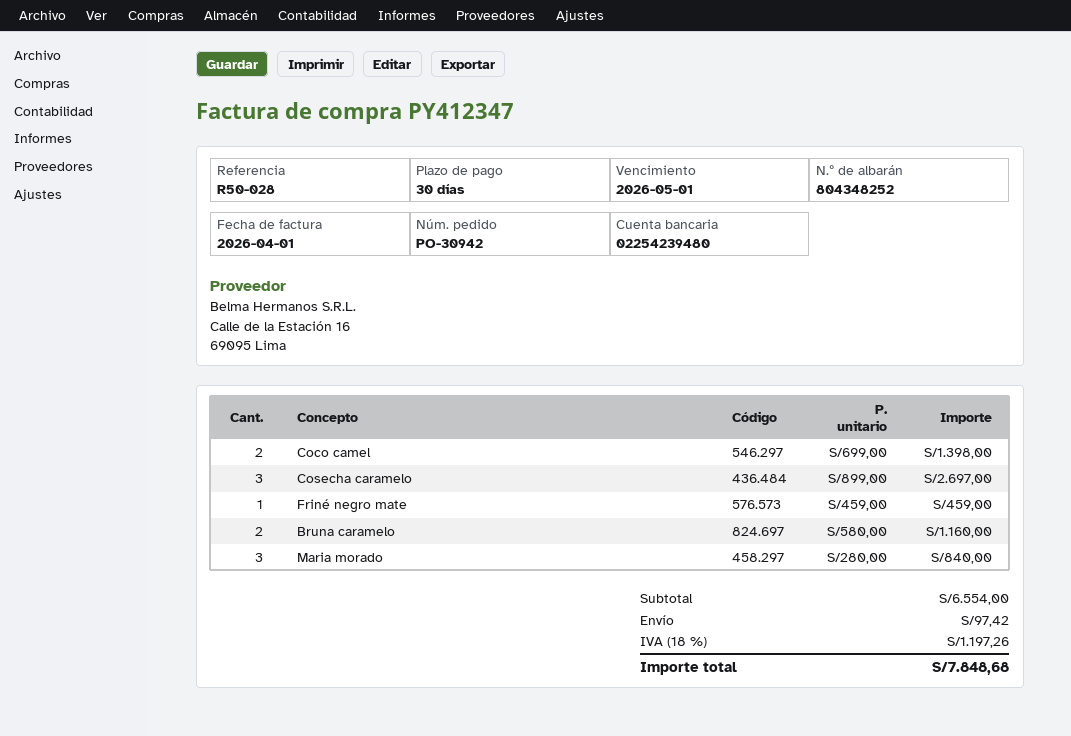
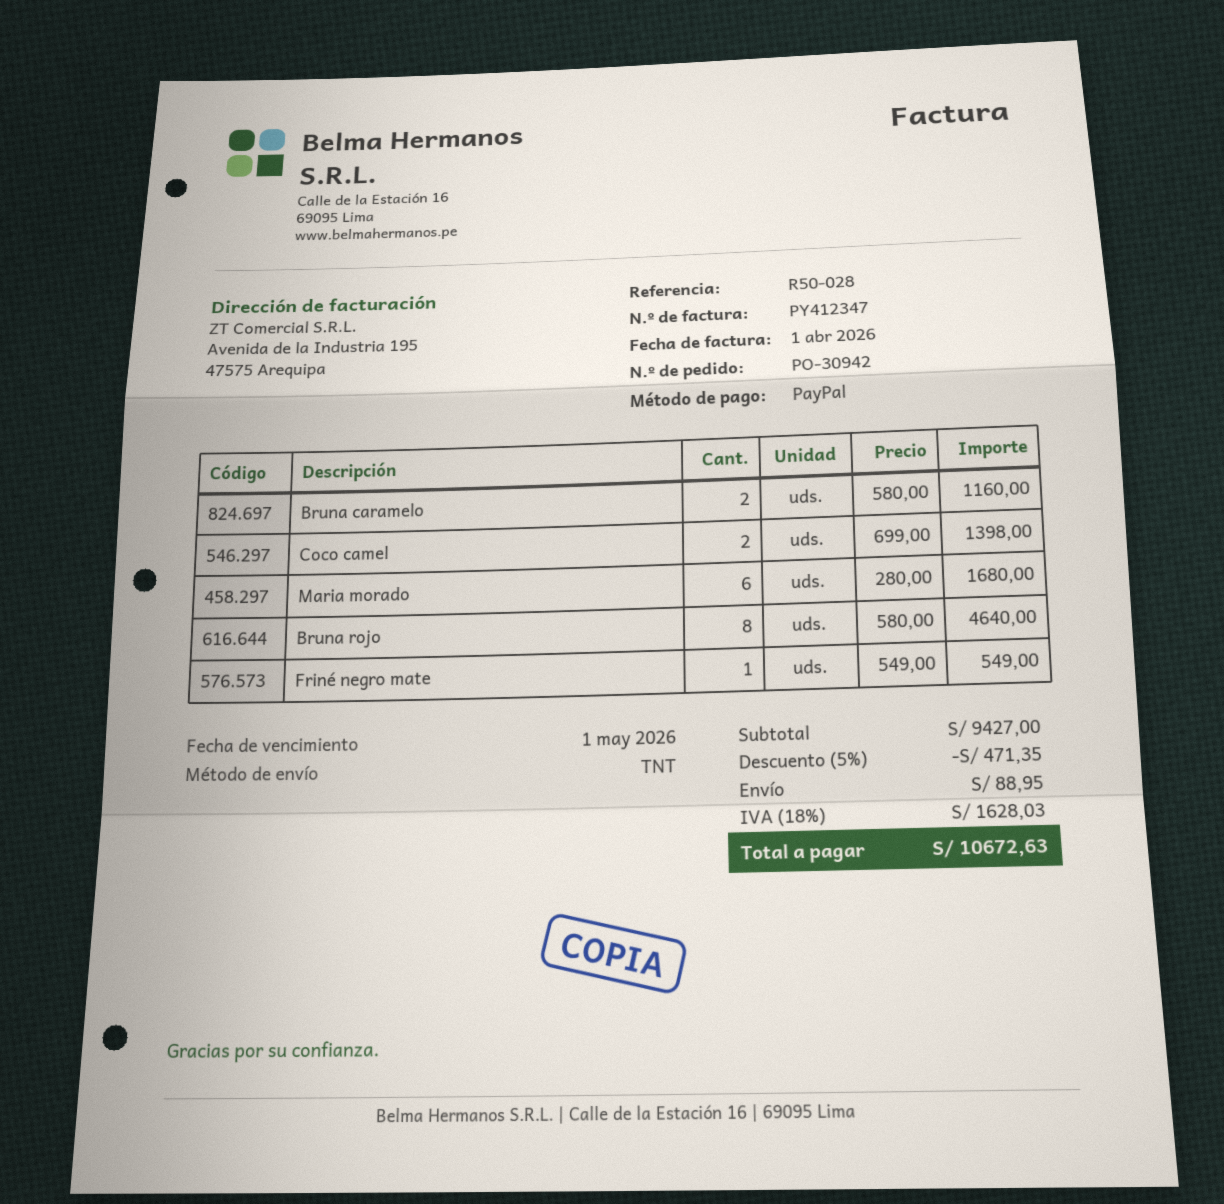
Cosecha caramelo: 3 x 899.00 = 2697.00 -> none
Friné negro mate: 1 x 459.00 = 459.00 -> 1 x 549.00 = 549.00
Maria morado: 3 x 280.00 = 840.00 -> 6 x 280.00 = 1680.00
Bruna rojo: none -> 8 x 580.00 = 4640.00
subtotal: 6554.00 -> 9427.00
discount: none -> 5% = 471.35
shipping: 97.42 -> 88.95
tax: 18% = 1197.26 -> 18% = 1628.03
total: 7848.68 -> 10672.63

